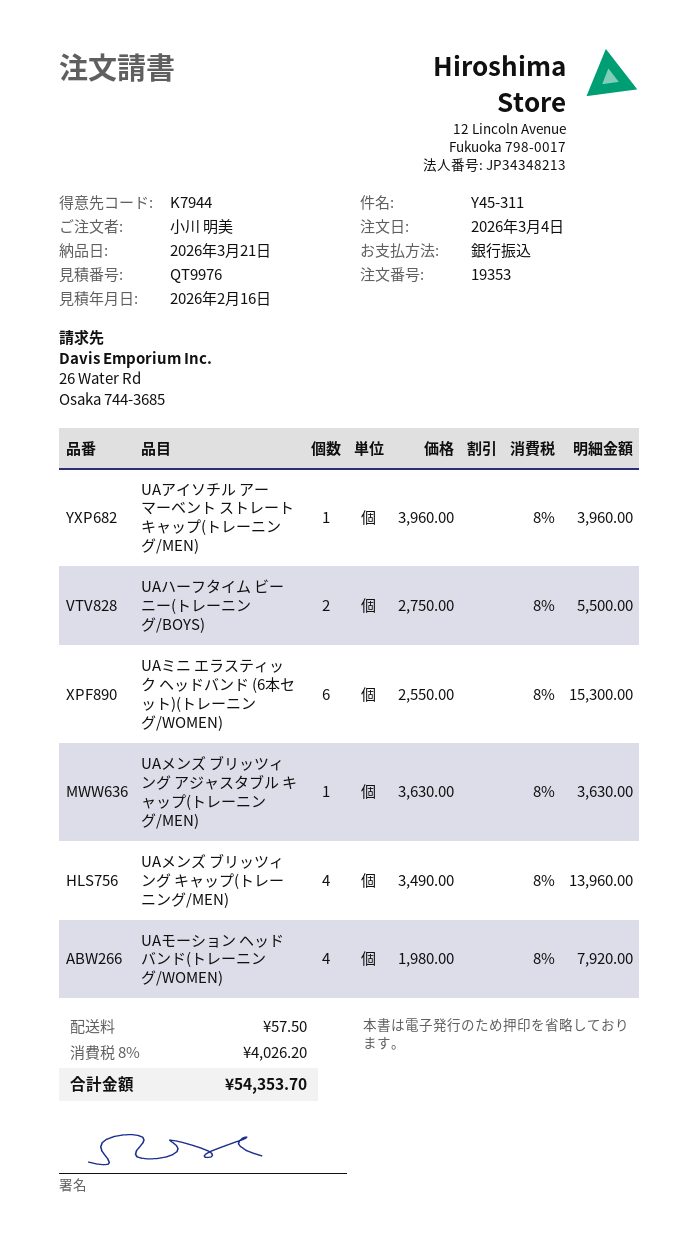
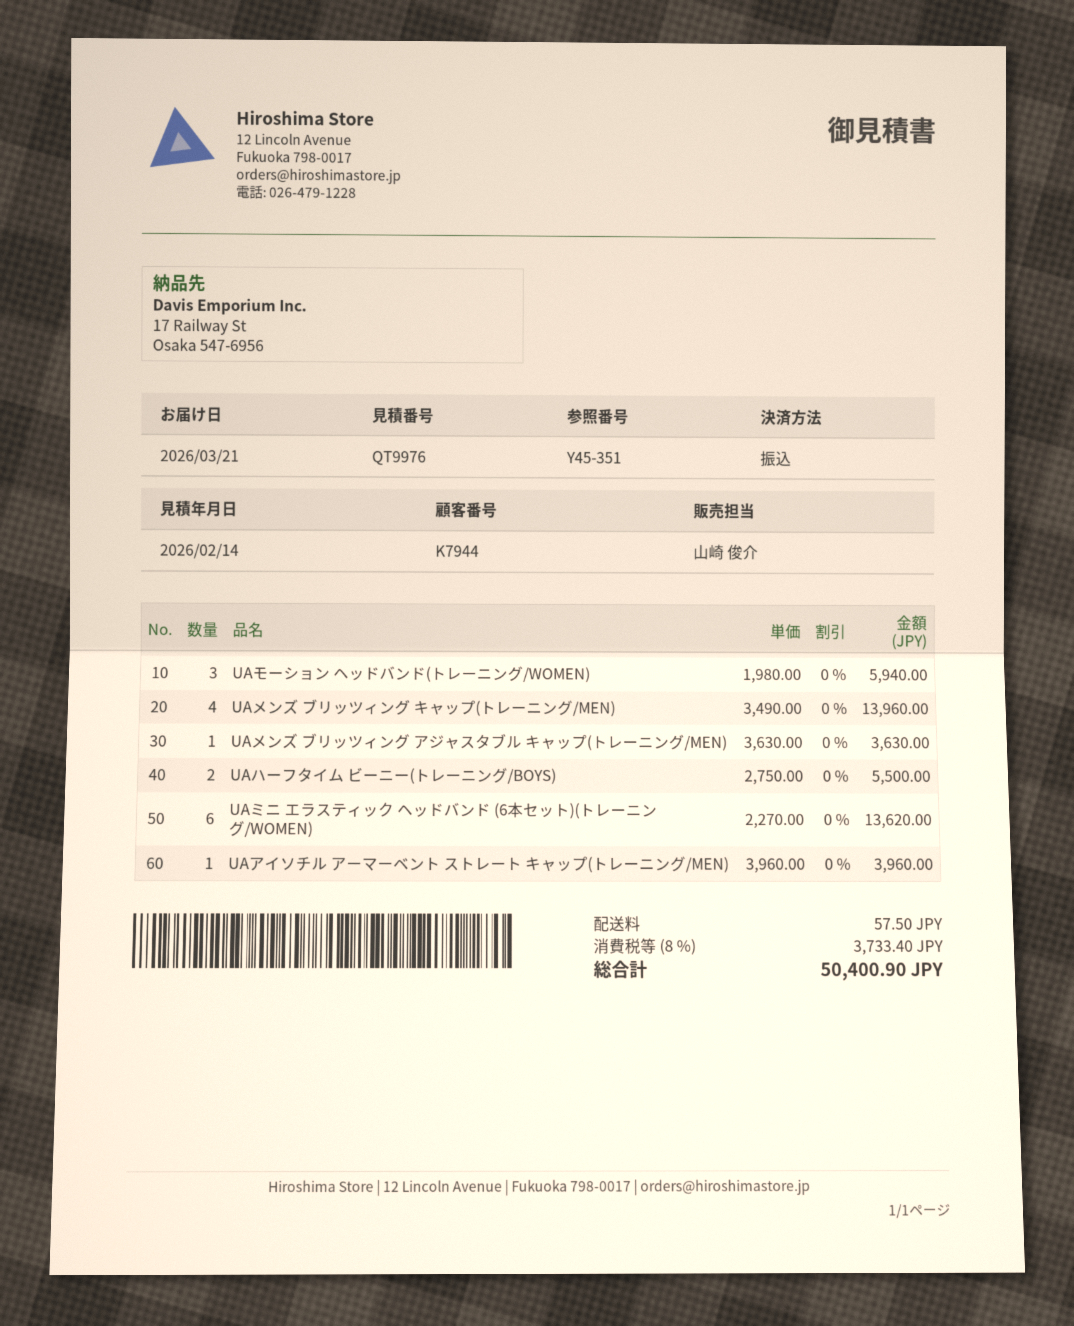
quote date: 2026-02-16 -> 2026-02-14
reference: Y45-311 -> Y45-351
UAミニ エラスティック ヘッドバンド (6本セット)(トレーニング/WOMEN): 6 x 2550.00 = 15300.00 -> 6 x 2270.00 = 13620.00
UAモーション ヘッドバンド(トレーニング/WOMEN): 4 x 1980.00 = 7920.00 -> 3 x 1980.00 = 5940.00
tax: 8% = 4026.20 -> 8% = 3733.40
total: 54353.70 -> 50400.90

